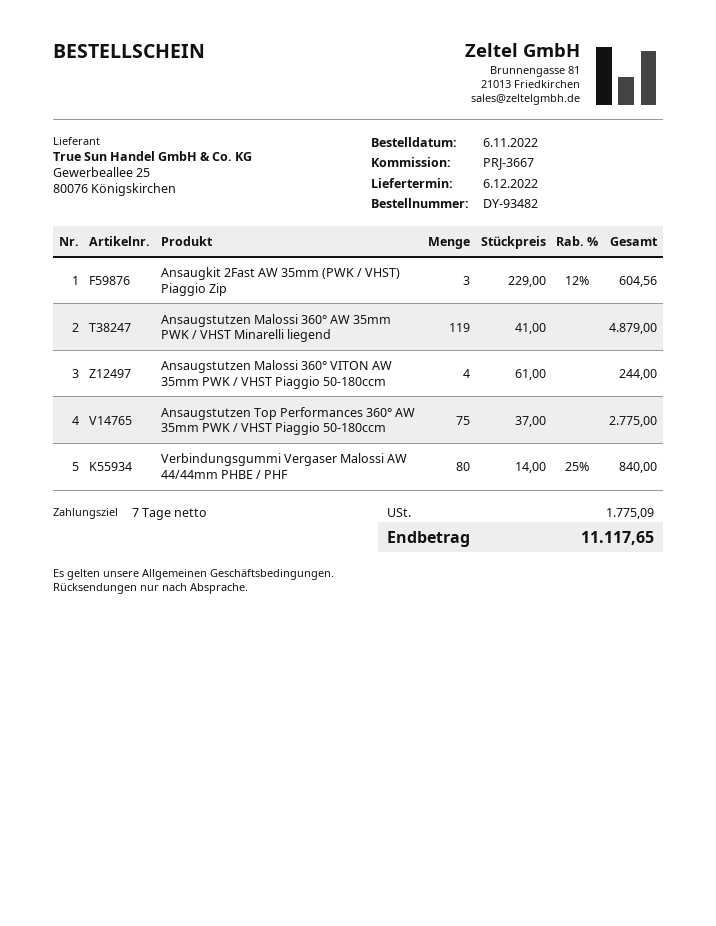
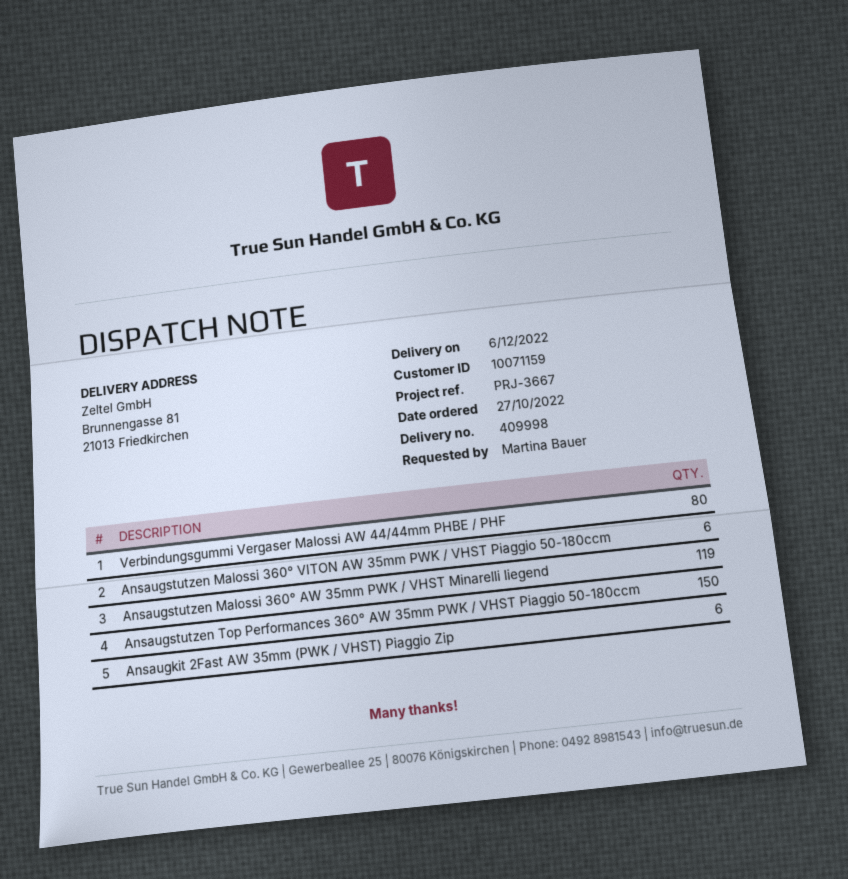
order date: 2022-11-06 -> 2022-10-27
Ansaugkit 2Fast AW 35mm (PWK / VHST) Piaggio Zip: 3 -> 6
Ansaugstutzen Malossi 360° VITON AW 35mm PWK / VHST Piaggio 50-180ccm: 4 -> 6
Ansaugstutzen Top Performances 360° AW 35mm PWK / VHST Piaggio 50-180ccm: 75 -> 150

